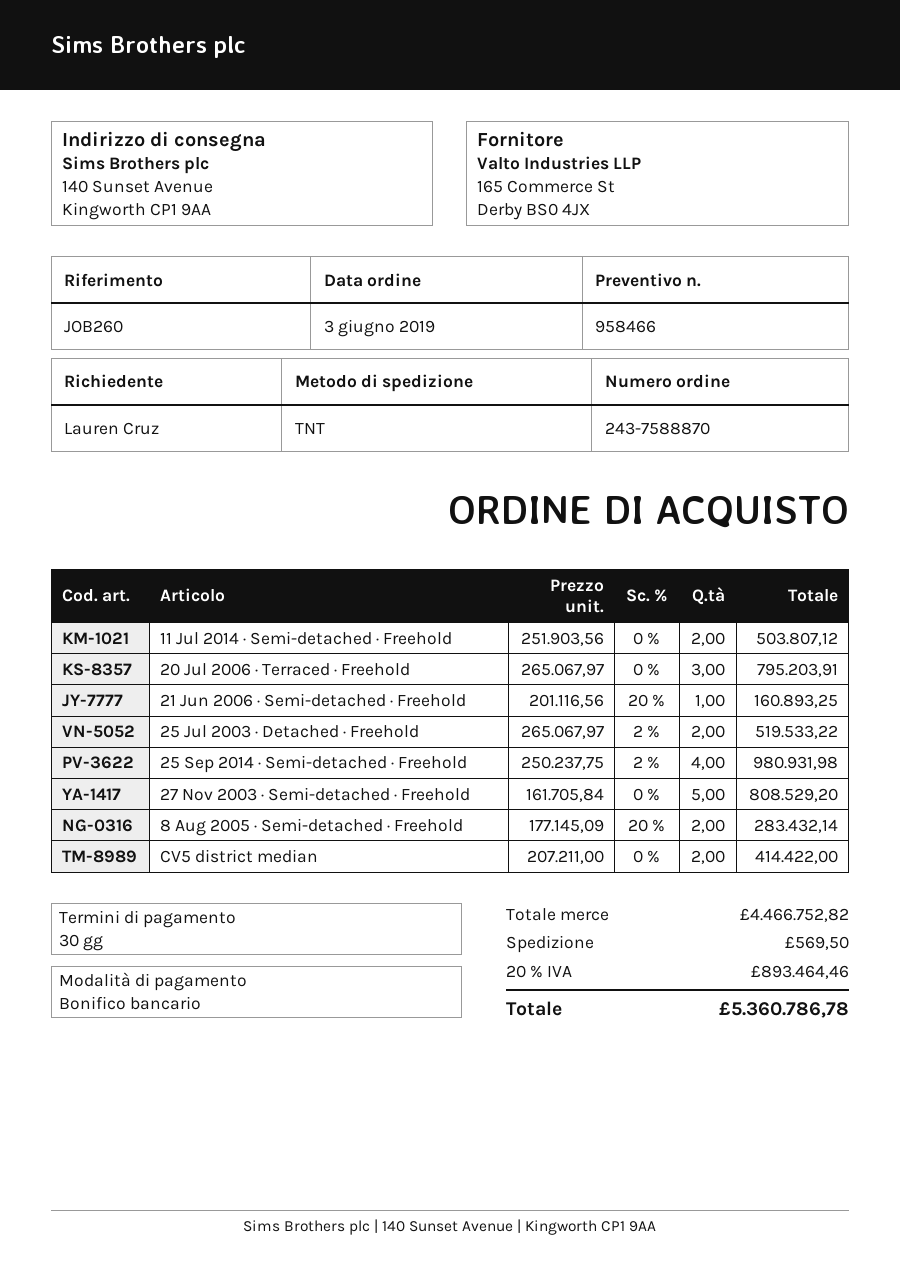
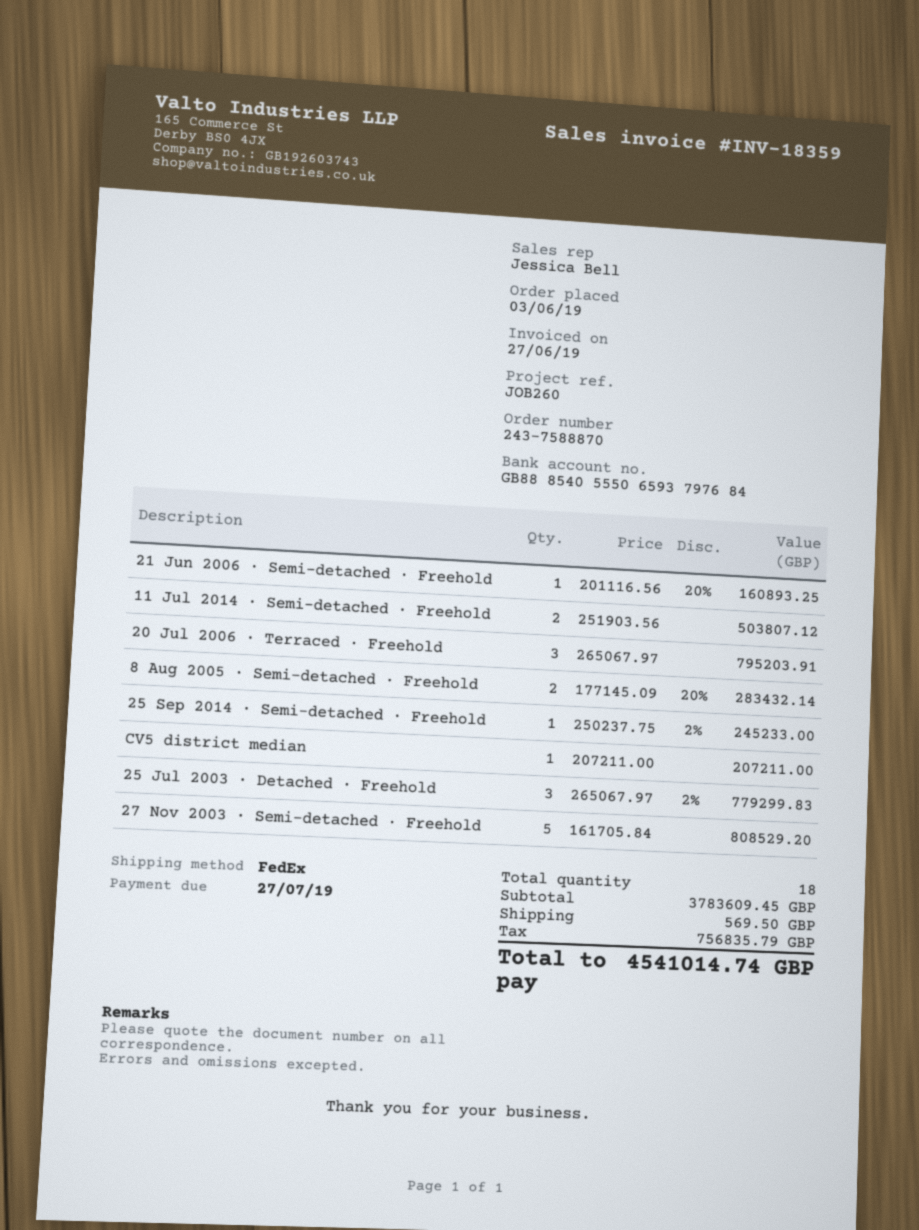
shipping method: TNT -> FedEx
25 Jul 2003 · Detached · Freehold: 2 x 265067.97 - 2% = 519533.22 -> 3 x 265067.97 - 2% = 779299.83
25 Sep 2014 · Semi-detached · Freehold: 4 x 250237.75 - 2% = 980931.98 -> 1 x 250237.75 - 2% = 245233.00
CV5 district median: 2 x 207211.00 = 414422.00 -> 1 x 207211.00 = 207211.00
subtotal: 4466752.82 -> 3783609.45
tax: 893464.46 -> 756835.79
total: 5360786.78 -> 4541014.74

